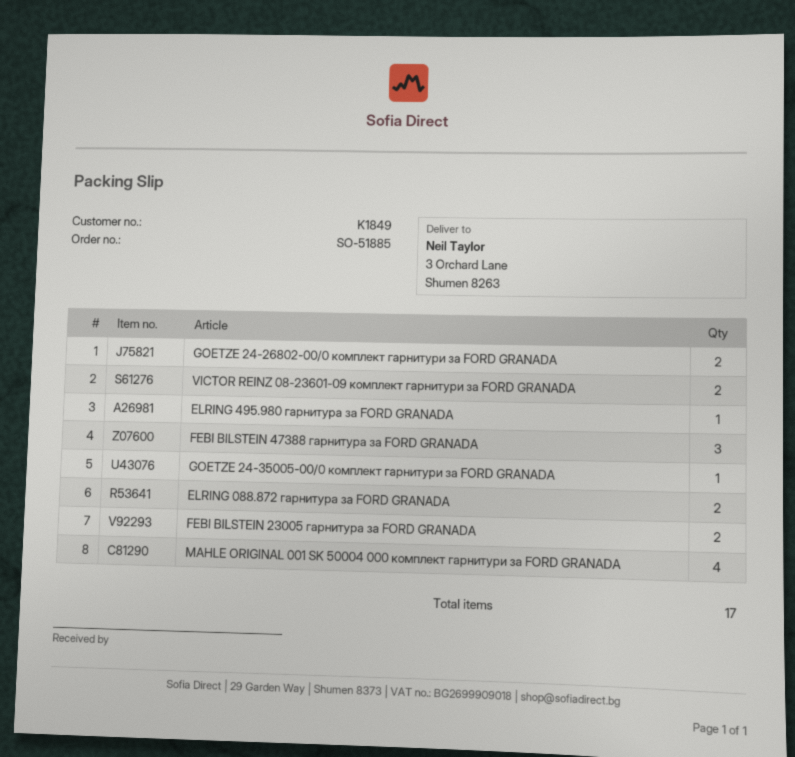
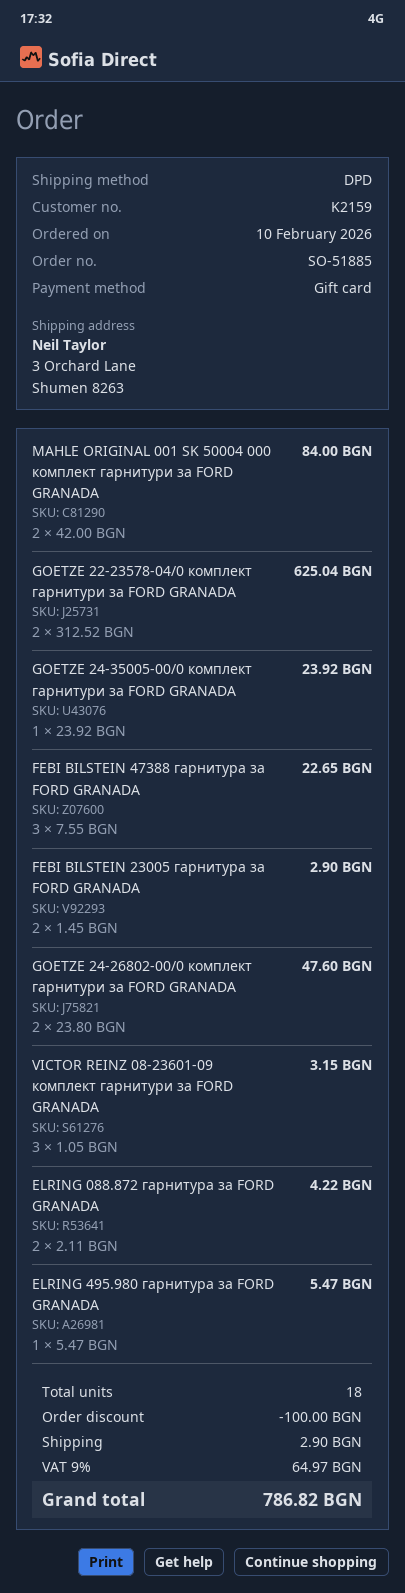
customer number: K1849 -> K2159
VICTOR REINZ 08-23601-09 комплект гарнитури за FORD GRANADA: 2 -> 3
MAHLE ORIGINAL 001 SK 50004 000 комплект гарнитури за FORD GRANADA: 4 -> 2
GOETZE 22-23578-04/0 комплект гарнитури за FORD GRANADA: none -> 2
total quantity: 17 -> 18

